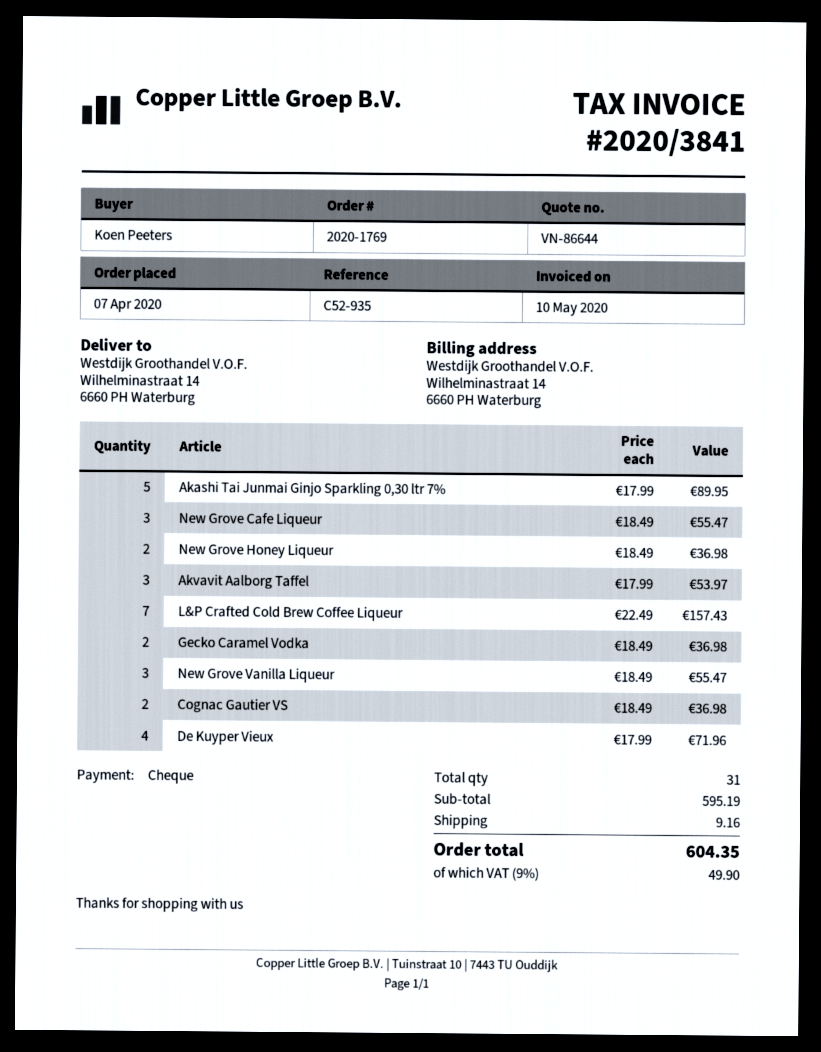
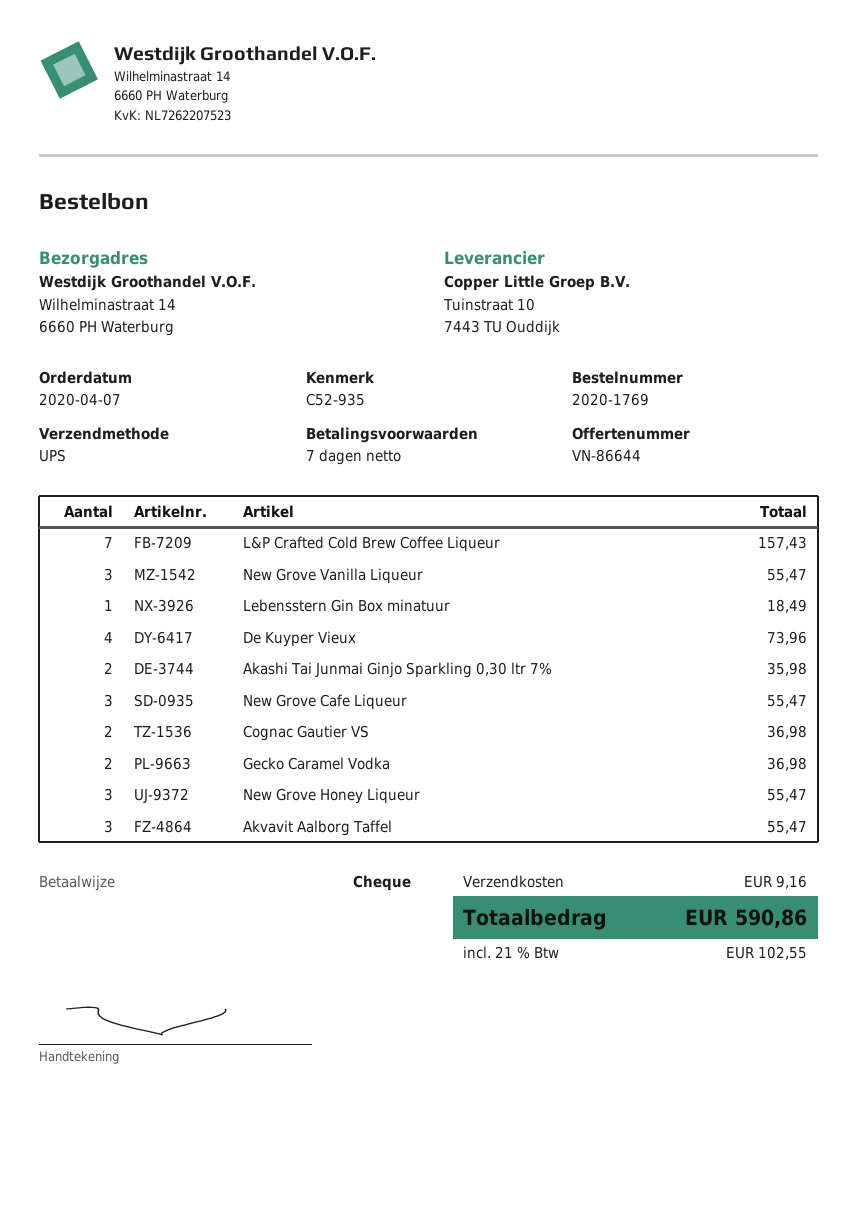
Akashi Tai Junmai Ginjo Sparkling 0,30 ltr 7%: 5 for 89.95 -> 2 for 35.98
New Grove Honey Liqueur: 2 for 36.98 -> 3 for 55.47
Akvavit Aalborg Taffel: 3 for 53.97 -> 3 for 55.47
De Kuyper Vieux: 4 for 71.96 -> 4 for 73.96
Lebensstern Gin Box minatuur: none -> 1 for 18.49
tax: 9% = 49.90 -> 21% = 102.55
total: 604.35 -> 590.86

